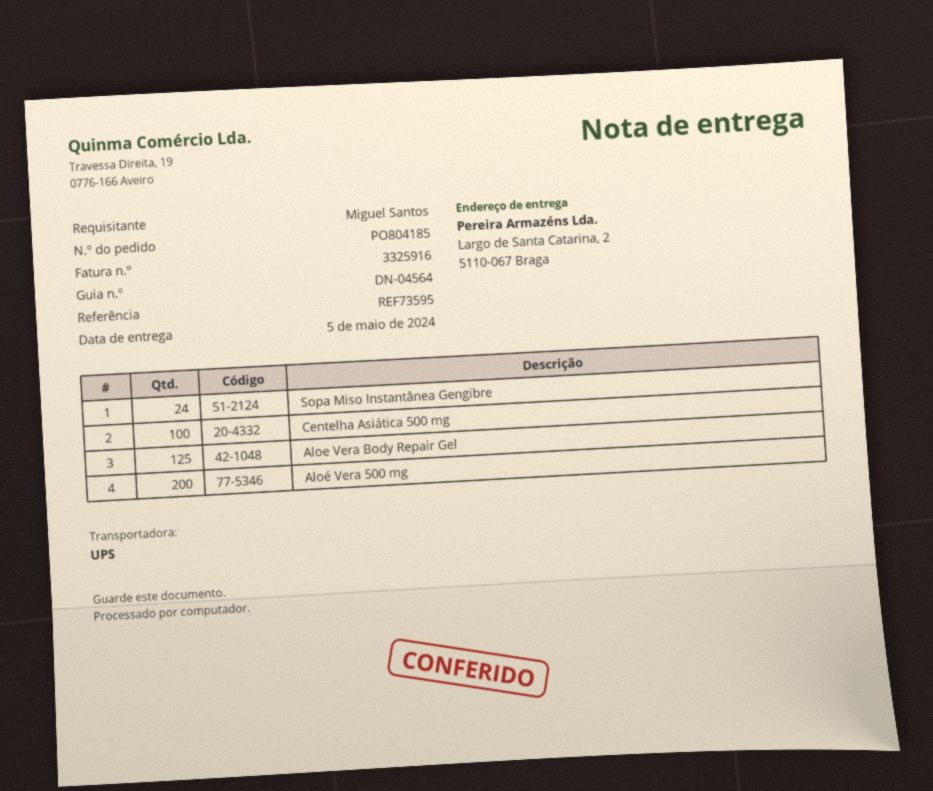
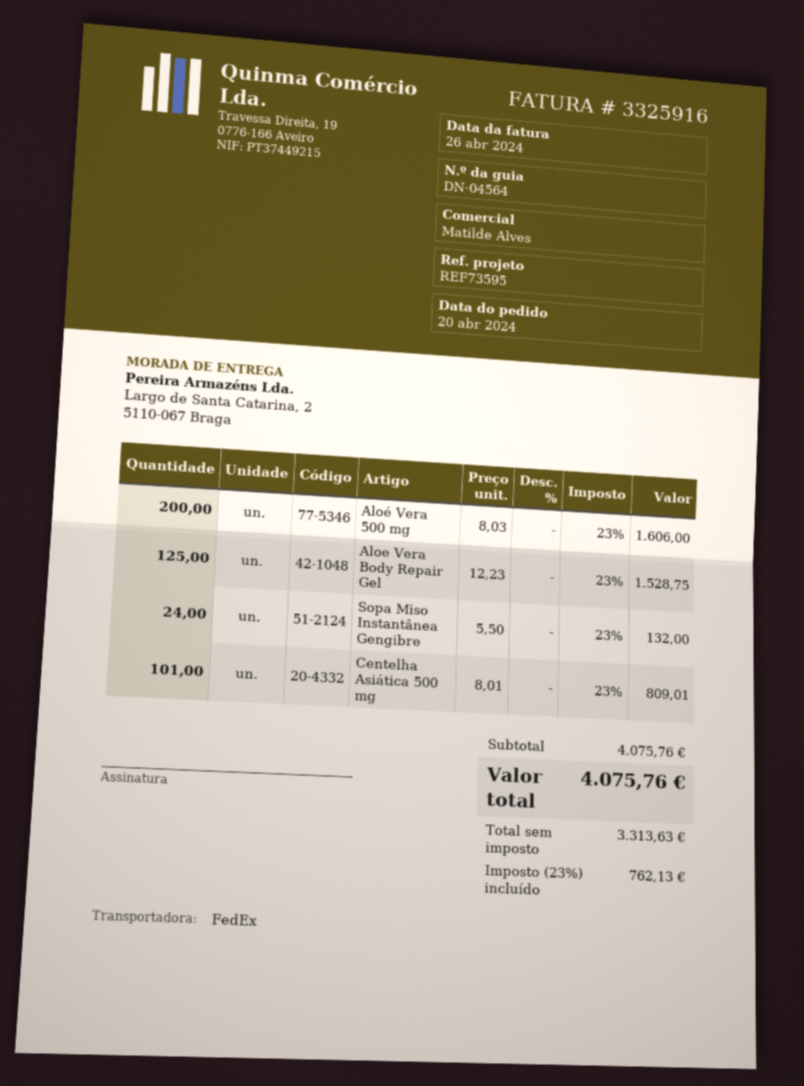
shipping method: UPS -> FedEx
Centelha Asiática 500 mg: 100 -> 101

